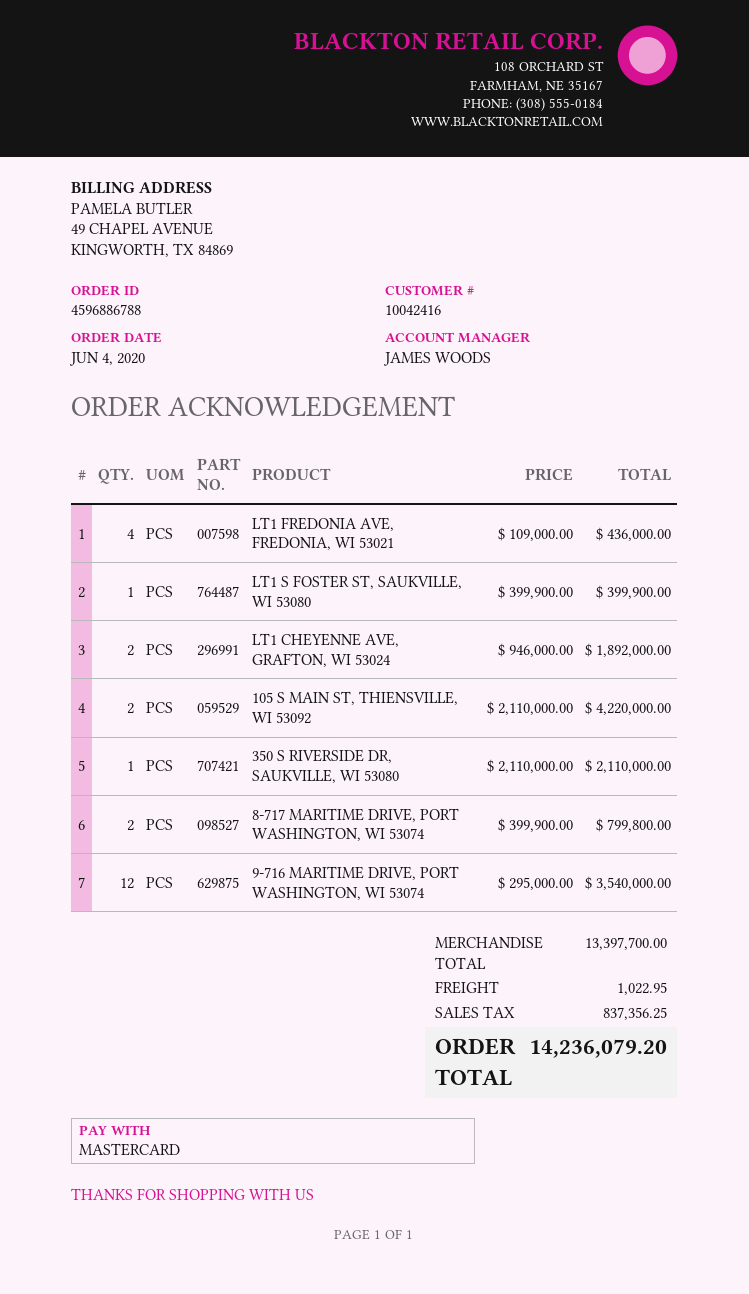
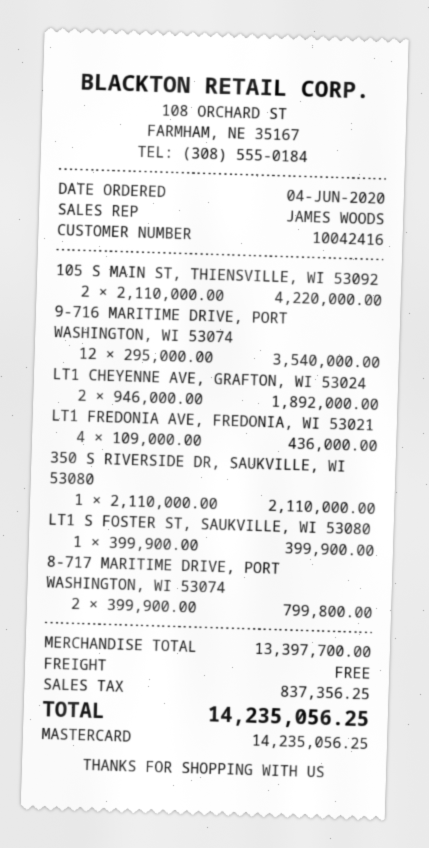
shipping: 1022.95 -> 0.00
total: 14236079.20 -> 14235056.25

